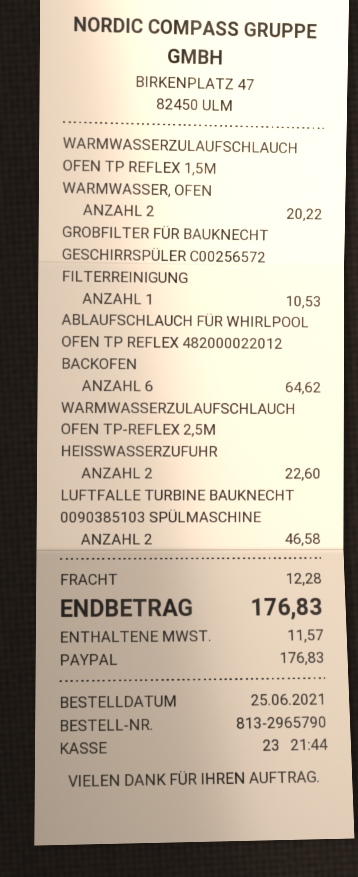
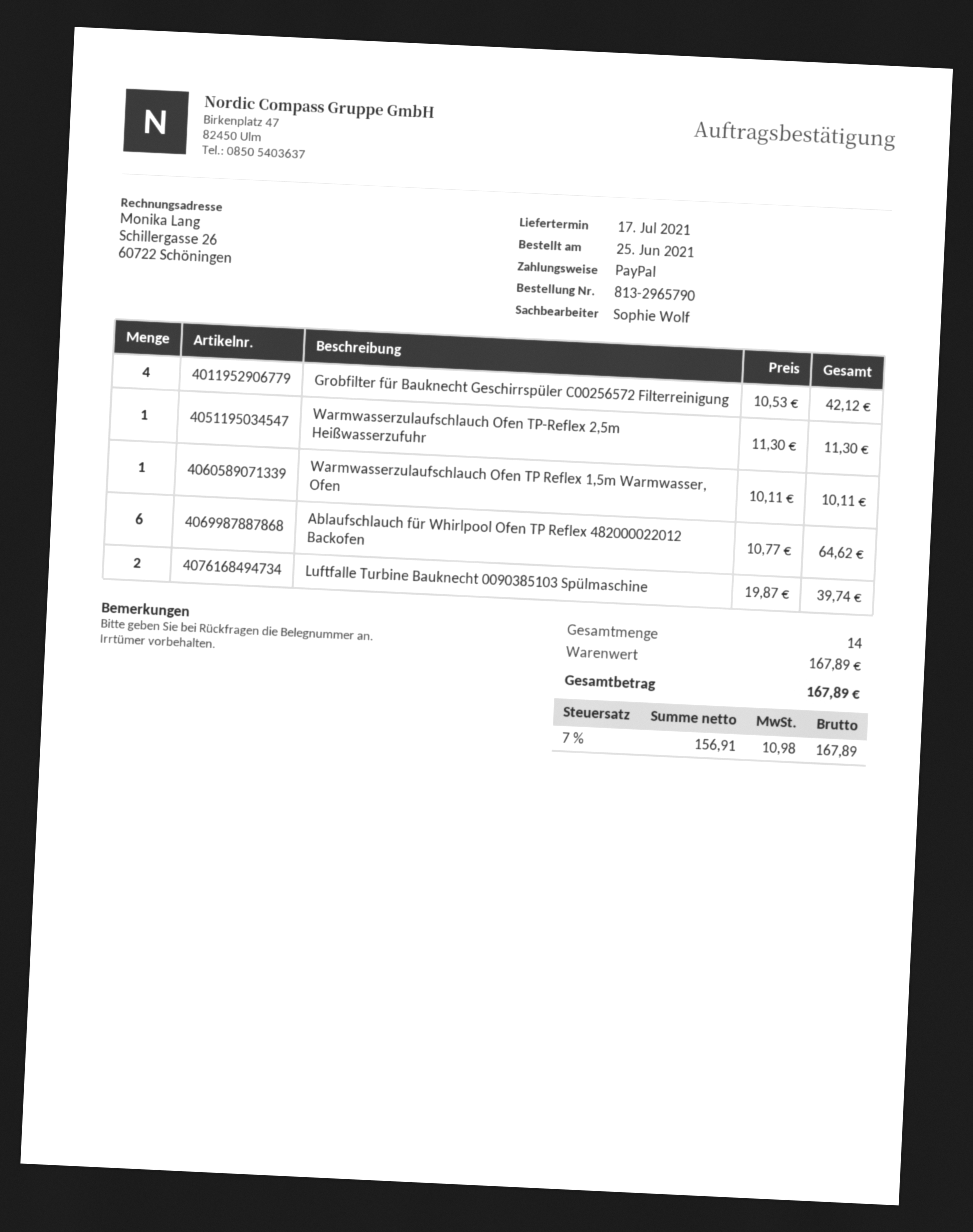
WARMWASSERZULAUFSCHLAUCH OFEN TP REFLEX 1,5M WARMWASSER, OFEN: 2 for 20.22 -> 1 for 10.11
GROBFILTER FÜR BAUKNECHT GESCHIRRSPÜLER C00256572 FILTERREINIGUNG: 1 for 10.53 -> 4 for 42.12
WARMWASSERZULAUFSCHLAUCH OFEN TP-REFLEX 2,5M HEISSWASSERZUFUHR: 2 for 22.60 -> 1 for 11.30
LUFTFALLE TURBINE BAUKNECHT 0090385103 SPÜLMASCHINE: 2 for 46.58 -> 2 for 39.74
shipping: 12.28 -> none
tax: 11.57 -> 10.98
total: 176.83 -> 167.89

